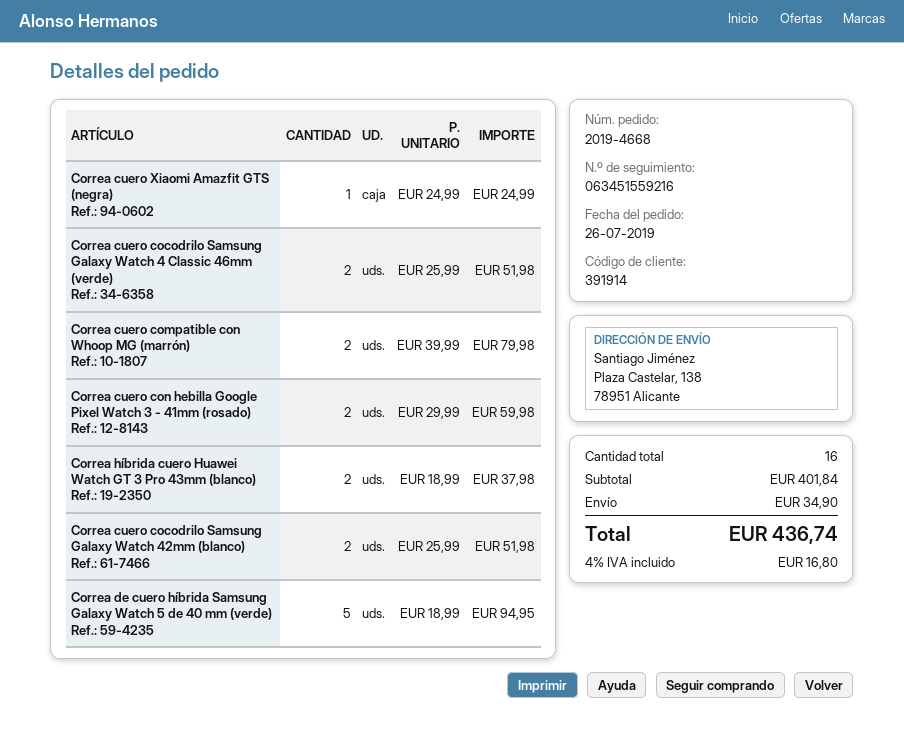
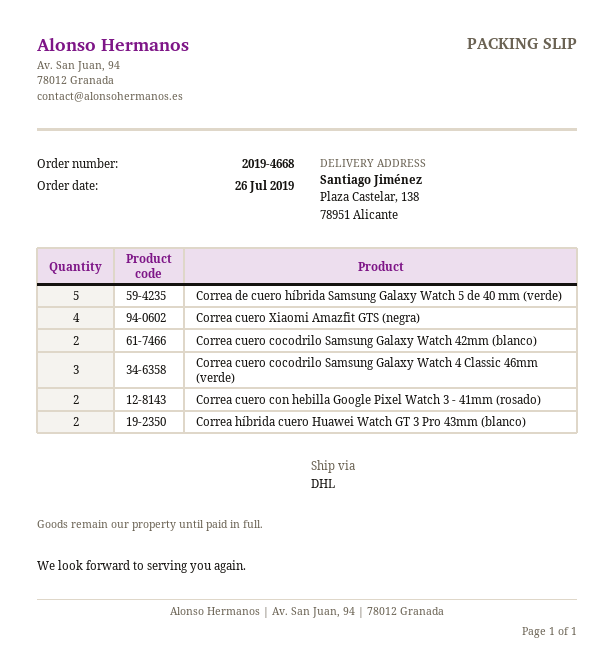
Correa cuero Xiaomi Amazfit GTS (negra): 1 -> 4
Correa cuero cocodrilo Samsung Galaxy Watch 4 Classic 46mm (verde): 2 -> 3
Correa cuero compatible con Whoop MG (marrón): 2 -> none

